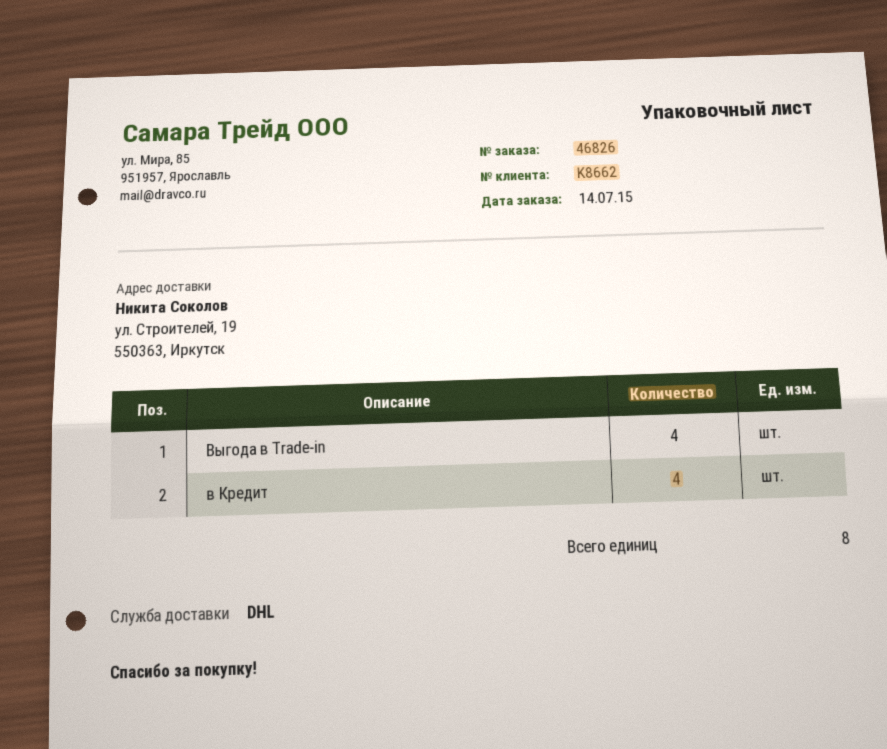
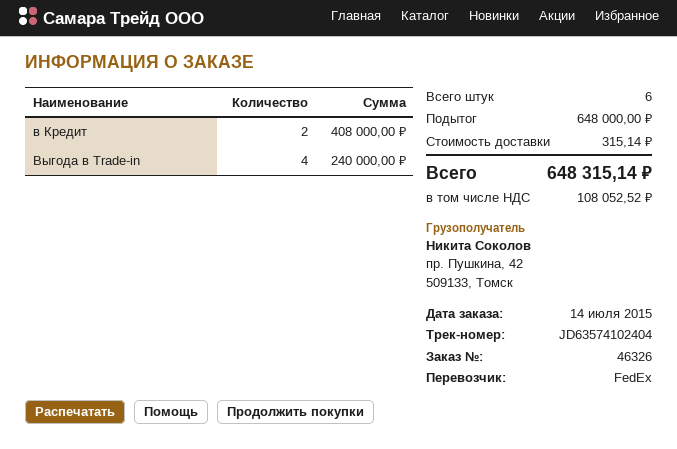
order number: 46826 -> 46326
shipping method: DHL -> FedEx
ship to: ул. Строителей, 19, 550363, Иркутск -> пр. Пушкина, 42, 509133, Томск
в Кредит: 4 -> 2
total quantity: 8 -> 6

